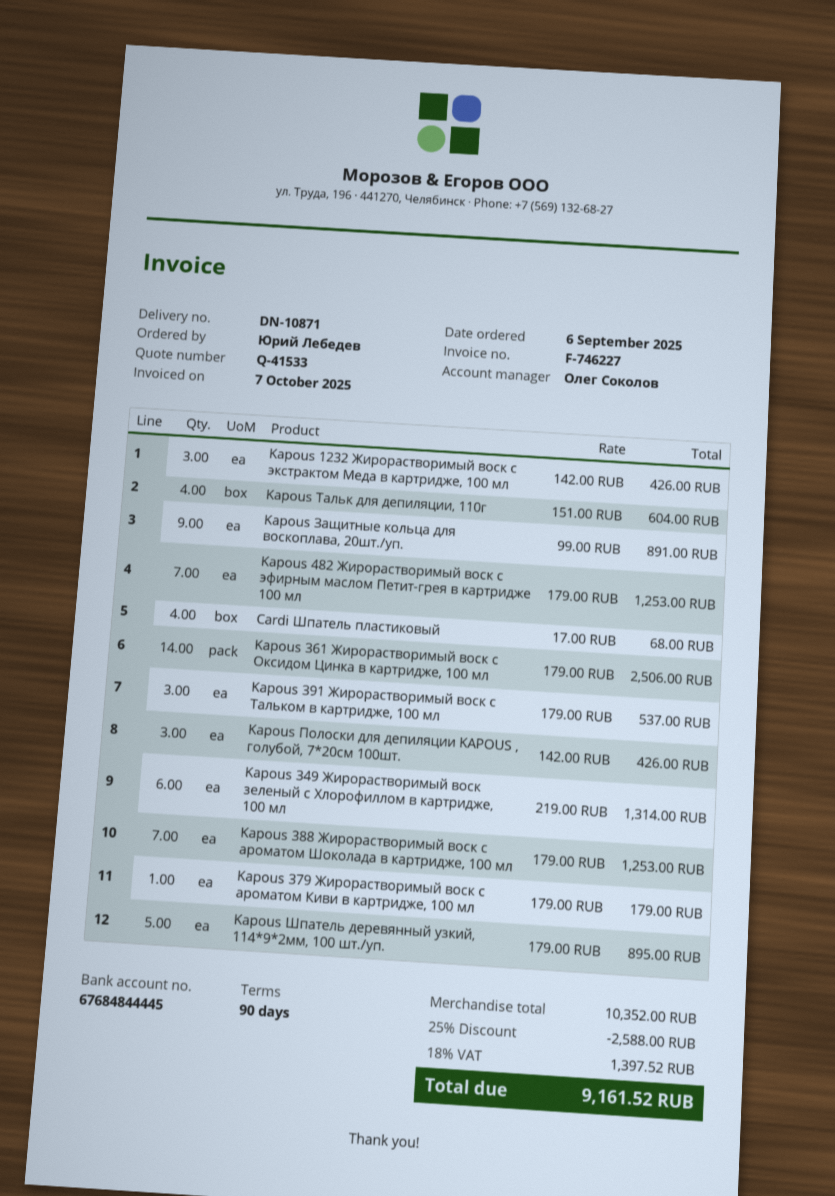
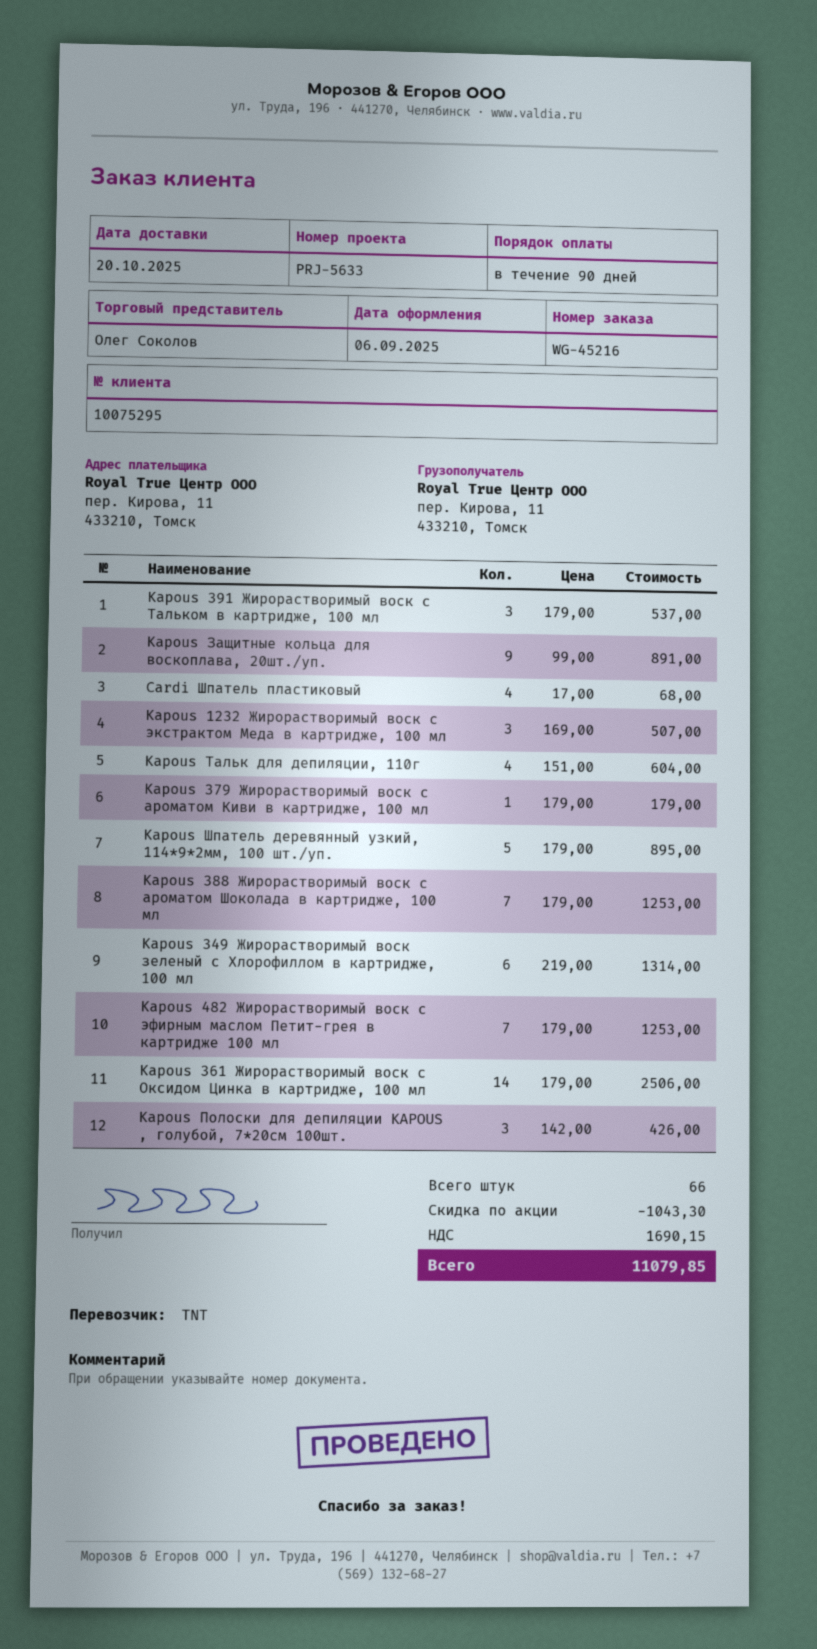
Kapous 1232 Жирорастворимый воск с экстрактом Меда в картридже, 100 мл: 3 x 142.00 = 426.00 -> 3 x 169.00 = 507.00
discount: 2588.00 -> 1043.30
tax: 1397.52 -> 1690.15
total: 9161.52 -> 11079.85

